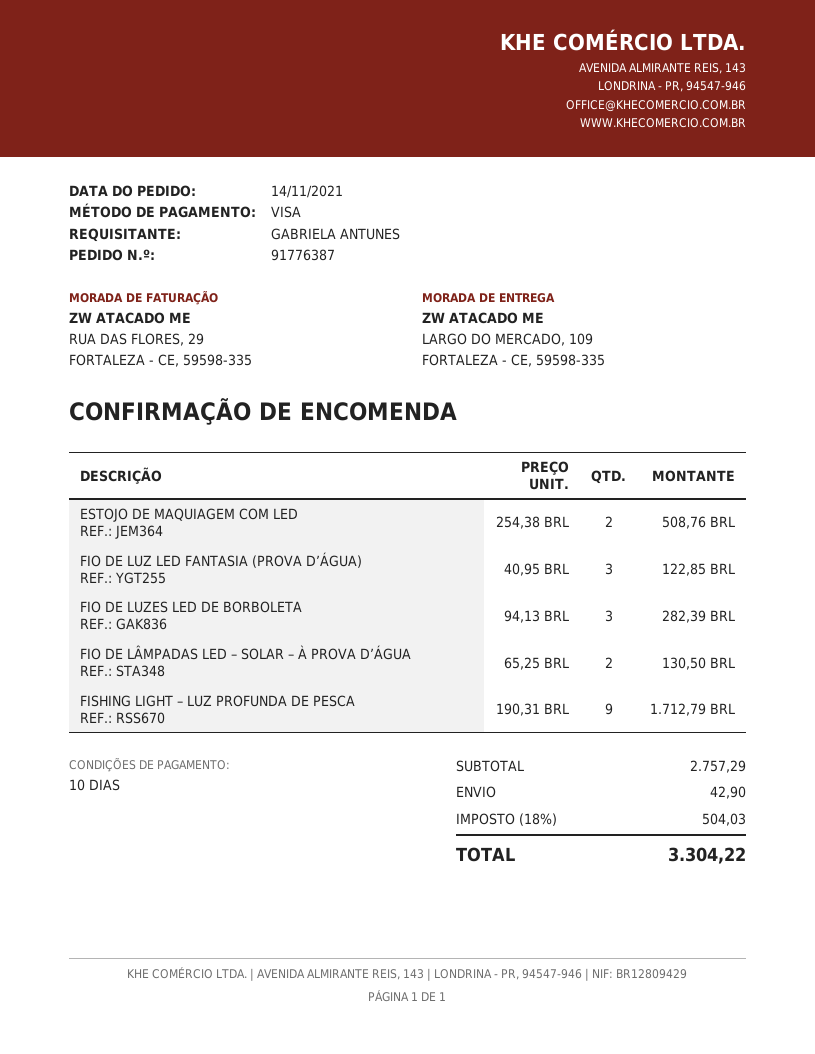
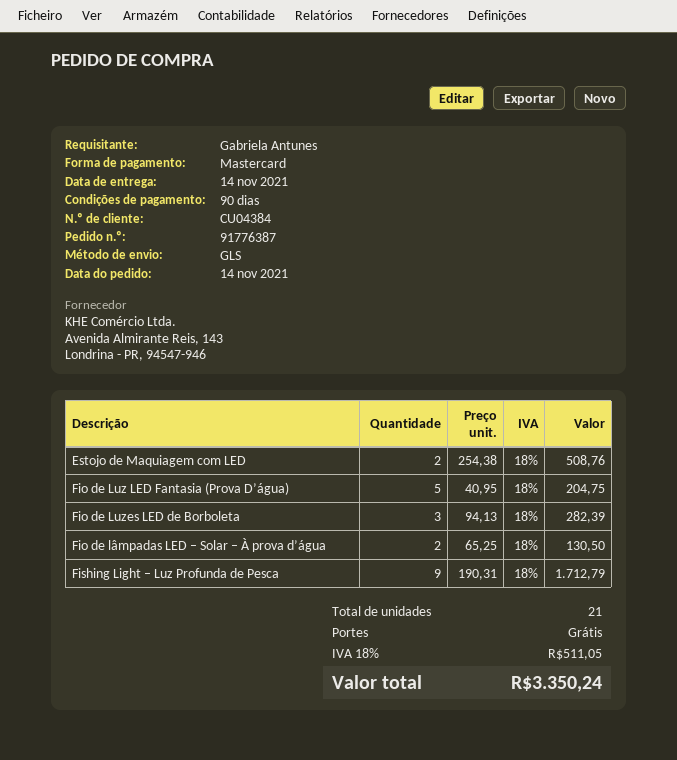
payment terms: 10 days -> 90 days
payment method: Visa -> Mastercard
FIO DE LUZ LED FANTASIA (PROVA D’ÁGUA): 3 x 40.95 = 122.85 -> 5 x 40.95 = 204.75
shipping: 42.90 -> 0.00
tax: 18% = 504.03 -> 18% = 511.05
total: 3304.22 -> 3350.24

